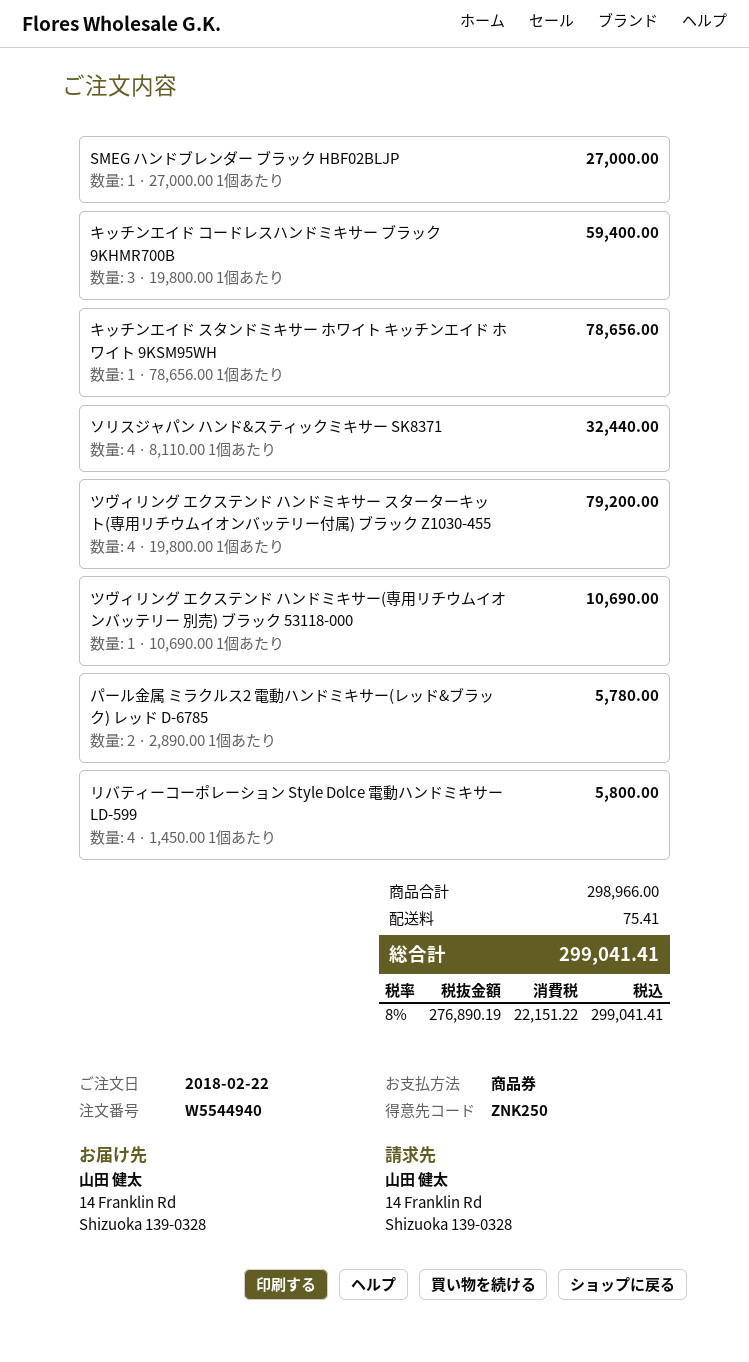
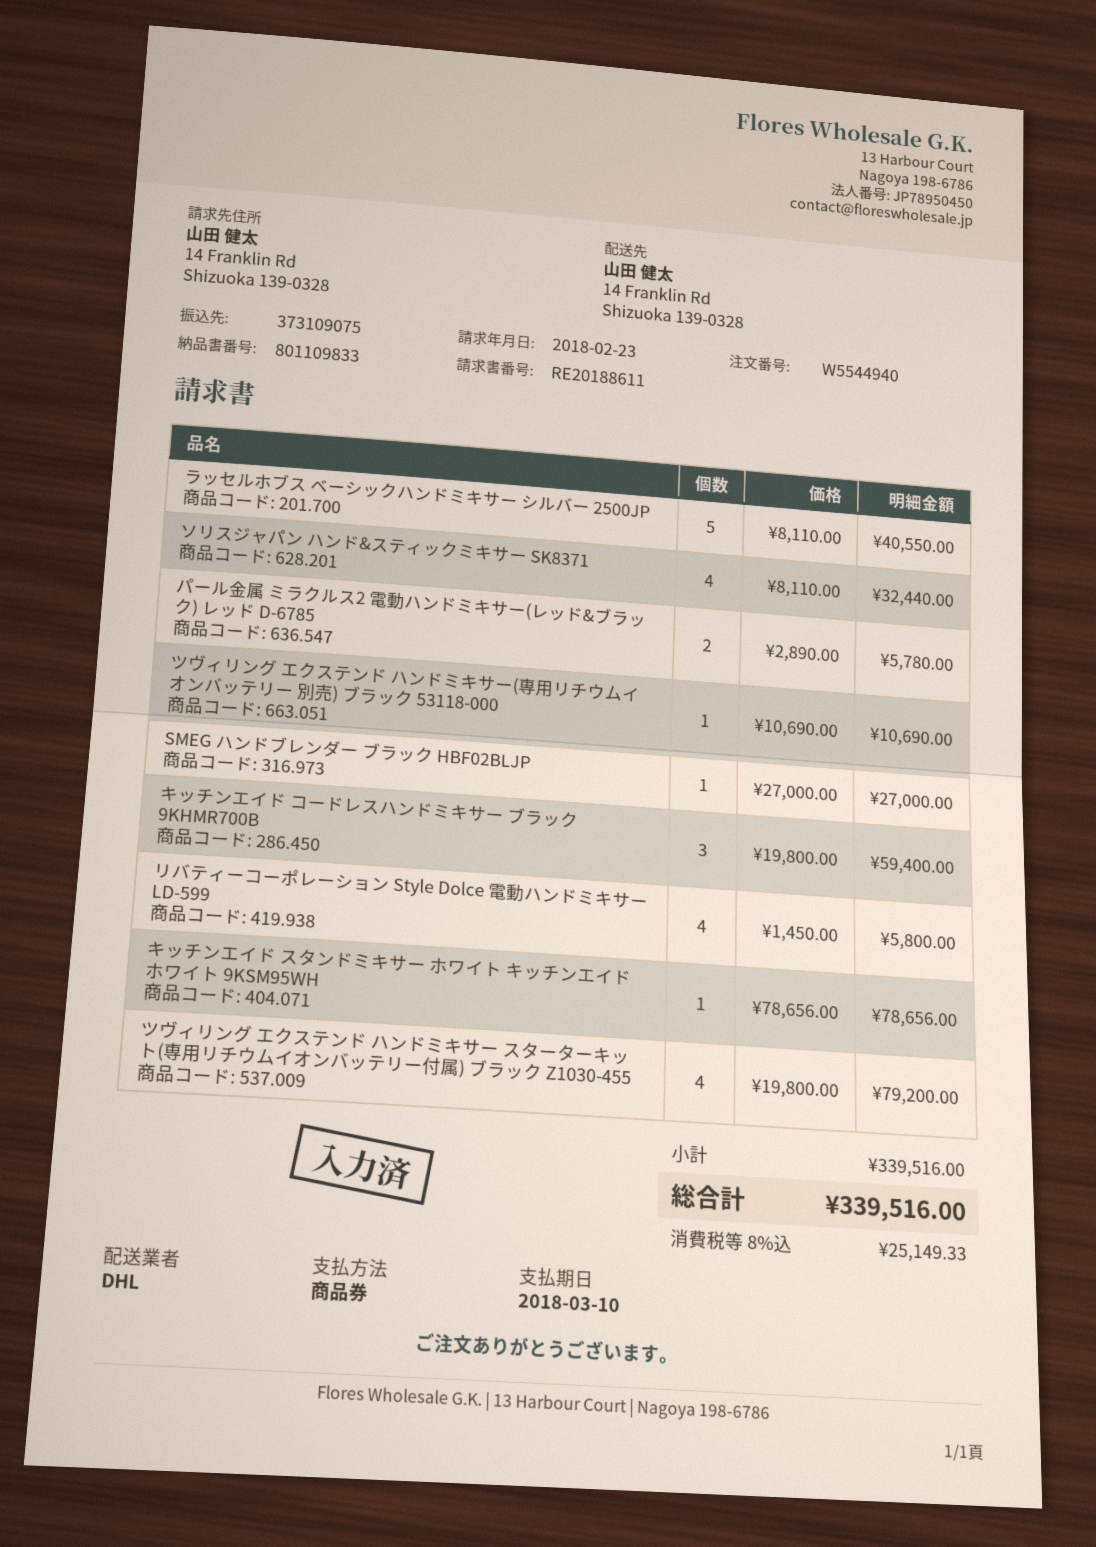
ラッセルホブス ベーシックハンドミキサー シルバー 2500JP: none -> 5 x 8110.00 = 40550.00
subtotal: 298966.00 -> 339516.00
shipping: 75.41 -> none
tax: 8% = 22151.22 -> 8% = 25149.33
total: 299041.41 -> 339516.00

